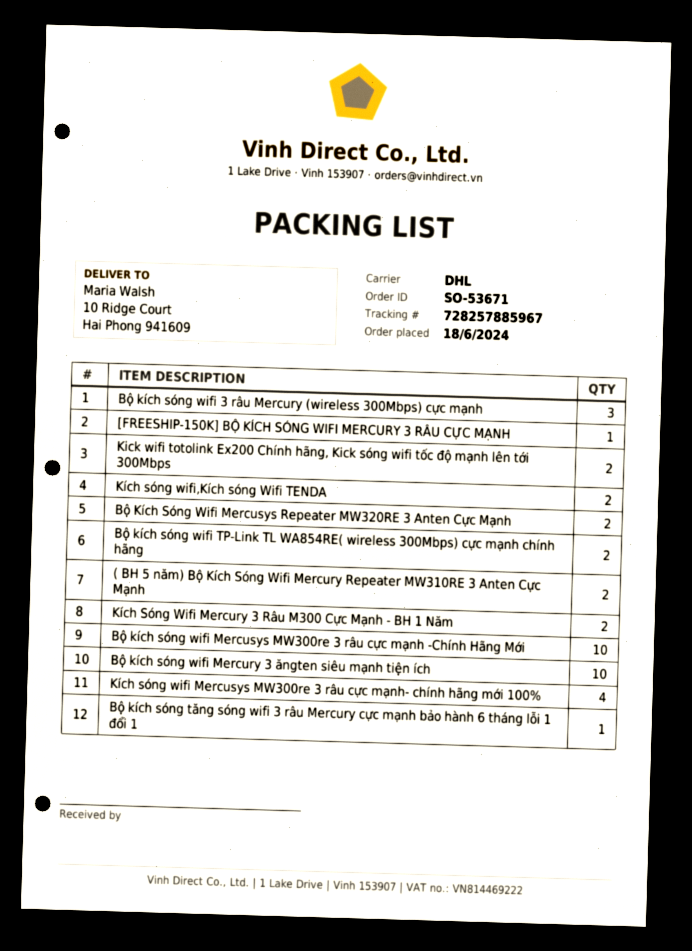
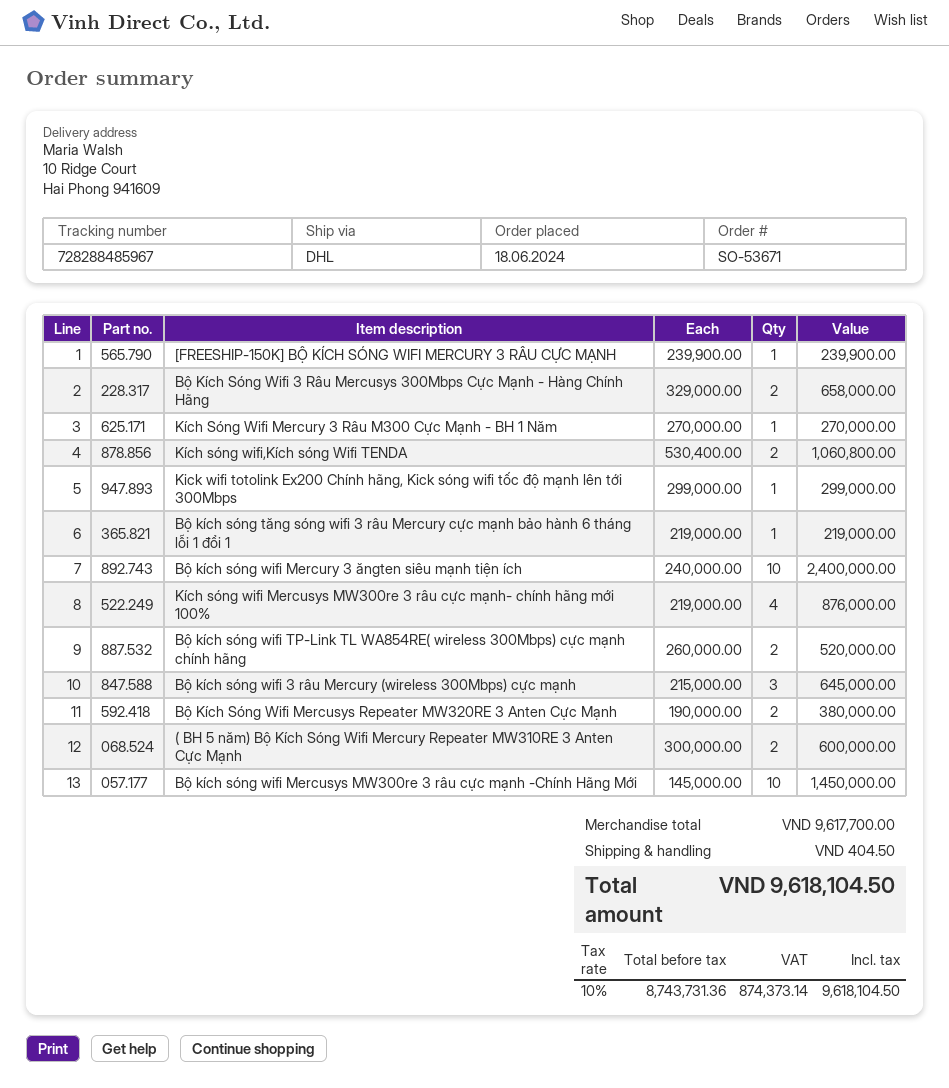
tracking number: 728257885967 -> 728288485967
Kick wifi totolink Ex200 Chính hãng, Kick sóng wifi tốc độ mạnh lên tới 300Mbps: 2 -> 1
Kích Sóng Wifi Mercury 3 Râu M300 Cực Mạnh - BH 1 Năm: 2 -> 1
Bộ Kích Sóng Wifi 3 Râu Mercusys 300Mbps Cực Mạnh - Hàng Chính Hãng: none -> 2

